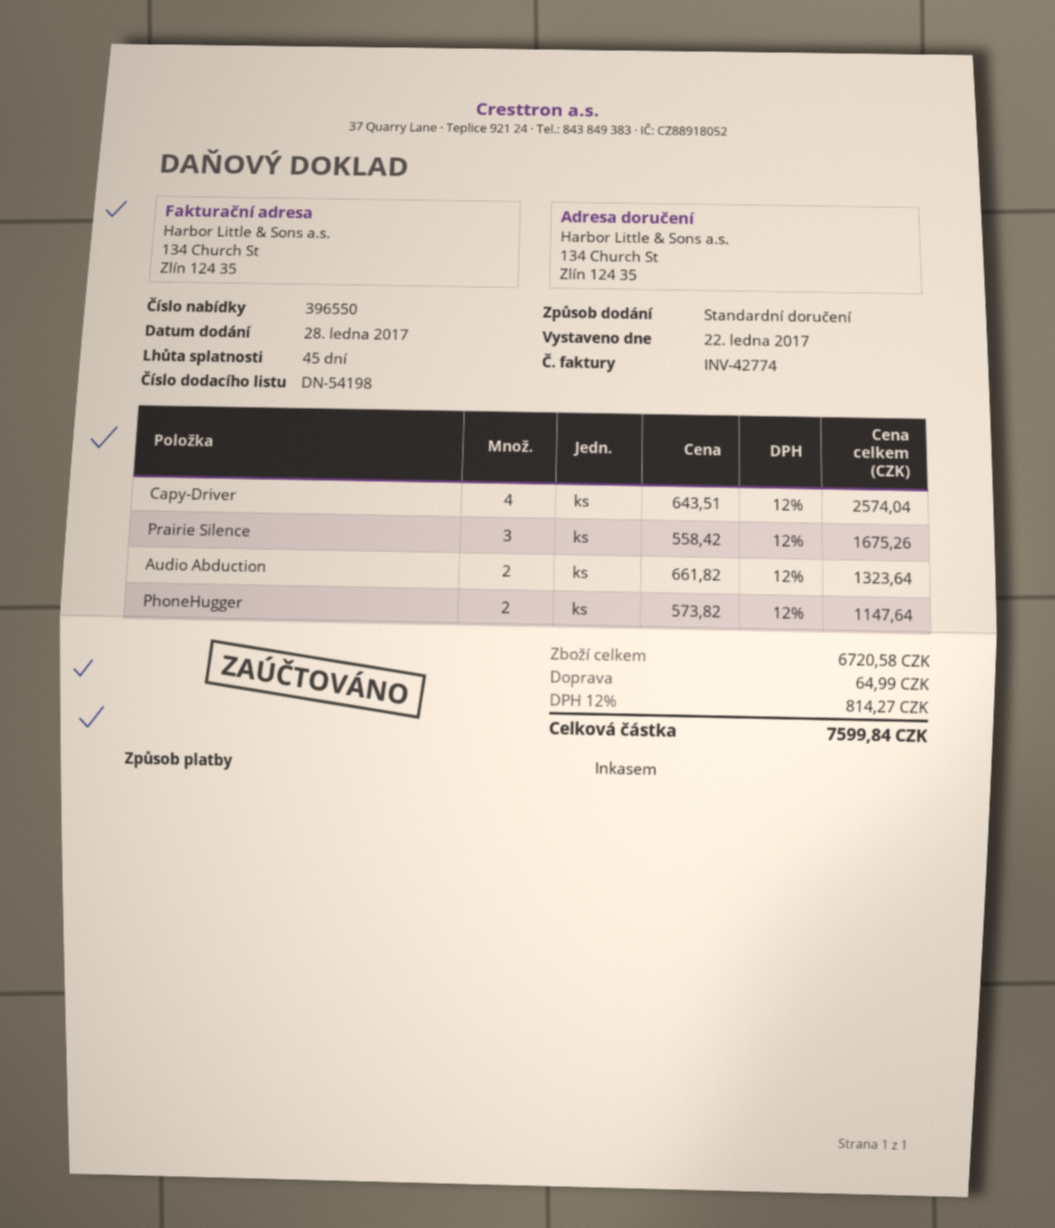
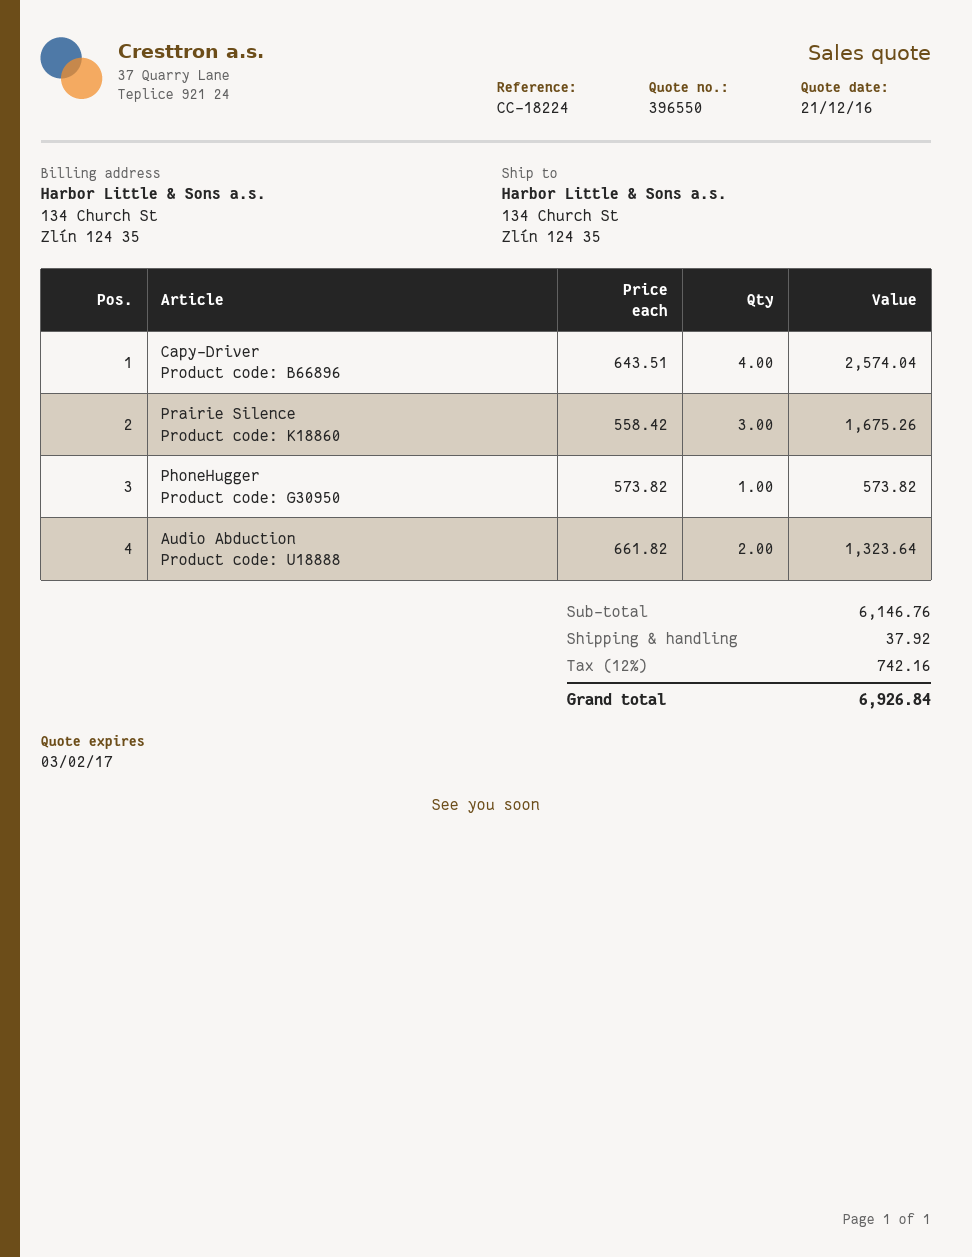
PhoneHugger: 2 x 573.82 = 1147.64 -> 1 x 573.82 = 573.82
subtotal: 6720.58 -> 6146.76
shipping: 64.99 -> 37.92
tax: 12% = 814.27 -> 12% = 742.16
total: 7599.84 -> 6926.84

